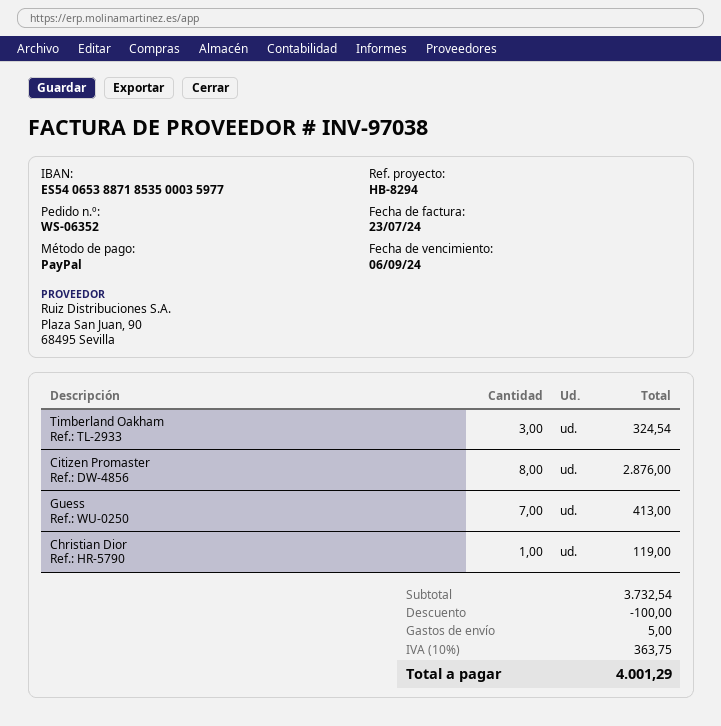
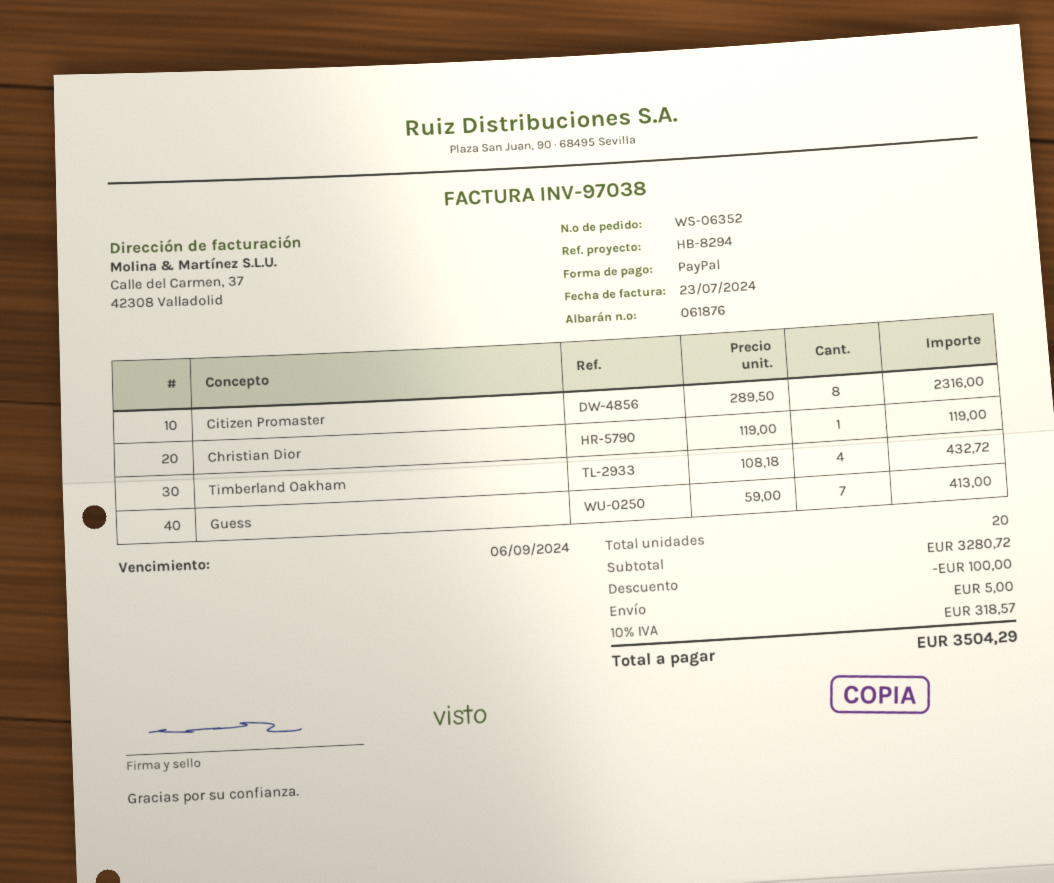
Timberland Oakham: 3 for 324.54 -> 4 for 432.72
Citizen Promaster: 8 for 2876.00 -> 8 for 2316.00
subtotal: 3732.54 -> 3280.72
tax: 10% = 363.75 -> 10% = 318.57
total: 4001.29 -> 3504.29

